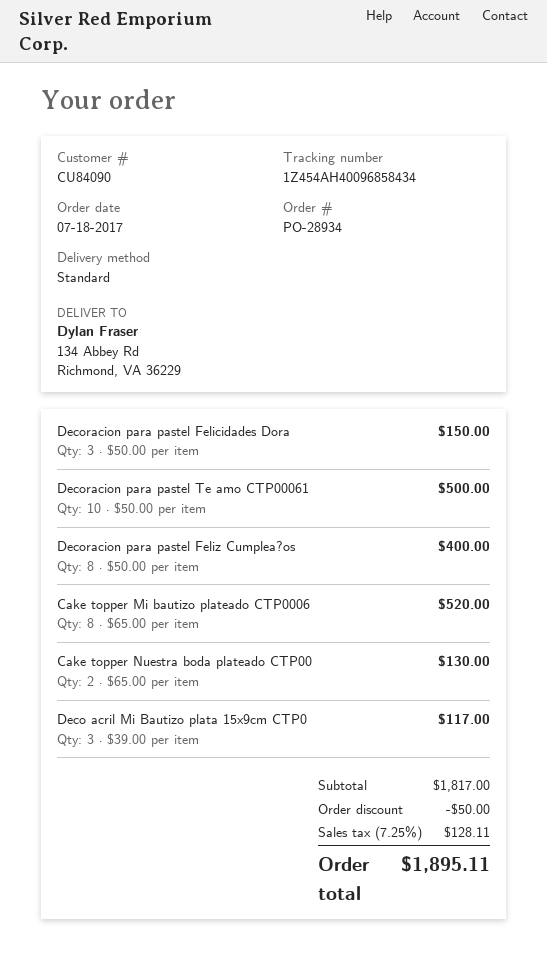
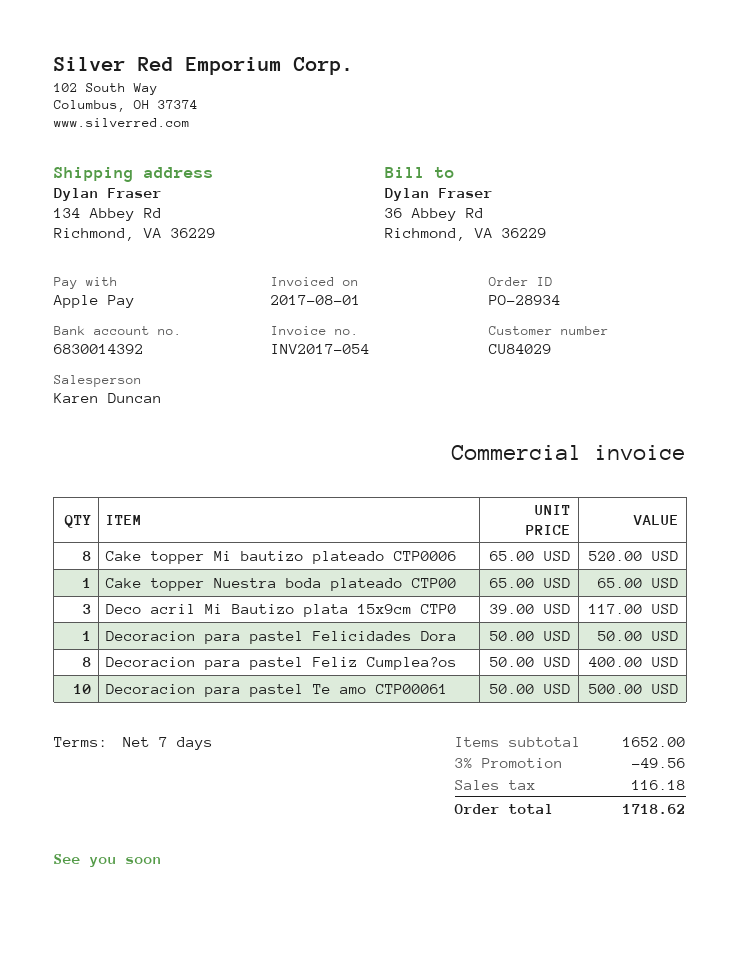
customer number: CU84090 -> CU84029
Decoracion para pastel Felicidades Dora: 3 x 50.00 = 150.00 -> 1 x 50.00 = 50.00
Cake topper Nuestra boda plateado CTP00: 2 x 65.00 = 130.00 -> 1 x 65.00 = 65.00
subtotal: 1817.00 -> 1652.00
discount: 50.00 -> 49.56
tax: 128.11 -> 116.18
total: 1895.11 -> 1718.62

